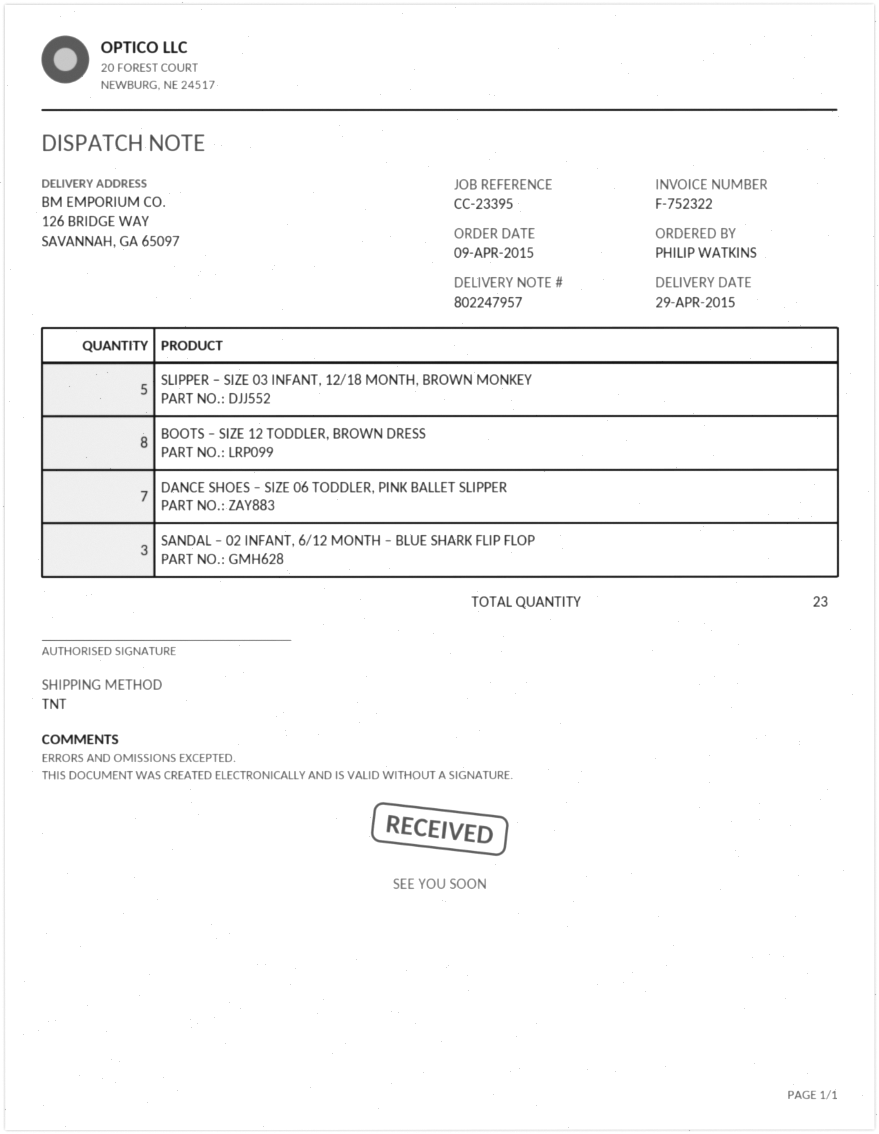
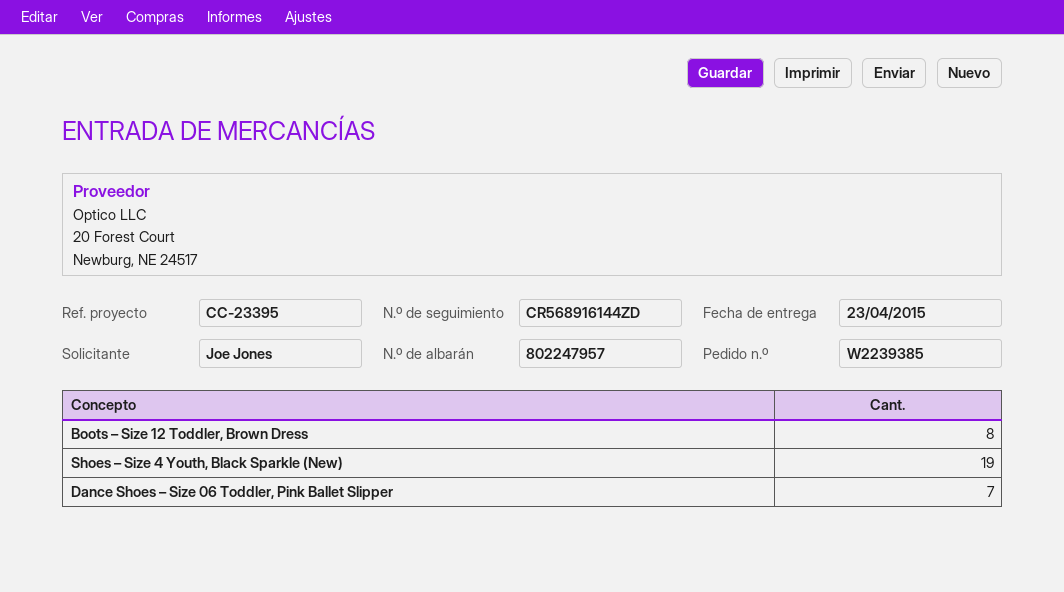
delivery date: 2015-04-29 -> 2015-04-23
ordered by: PHILIP WATKINS -> Joe Jones
SLIPPER – SIZE 03 INFANT, 12/18 MONTH, BROWN MONKEY: 5 -> none
SANDAL – 02 INFANT, 6/12 MONTH – BLUE SHARK FLIP FLOP: 3 -> none
Shoes – Size 4 Youth, Black Sparkle (New): none -> 19

